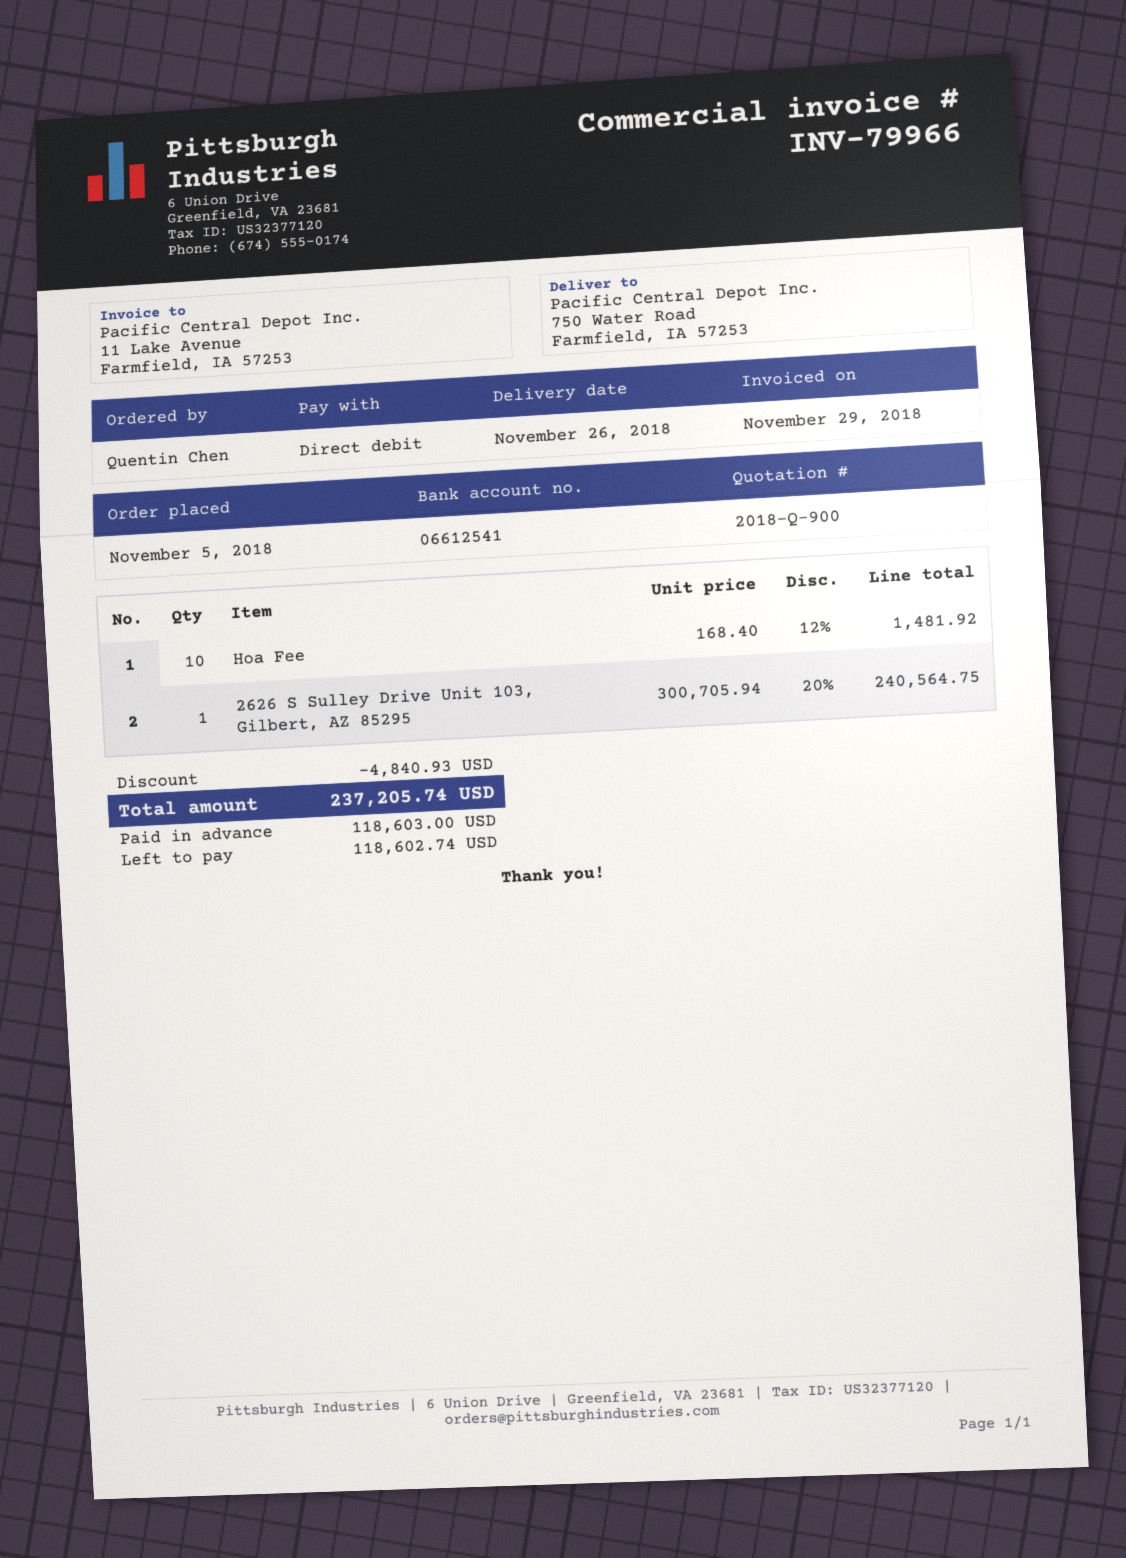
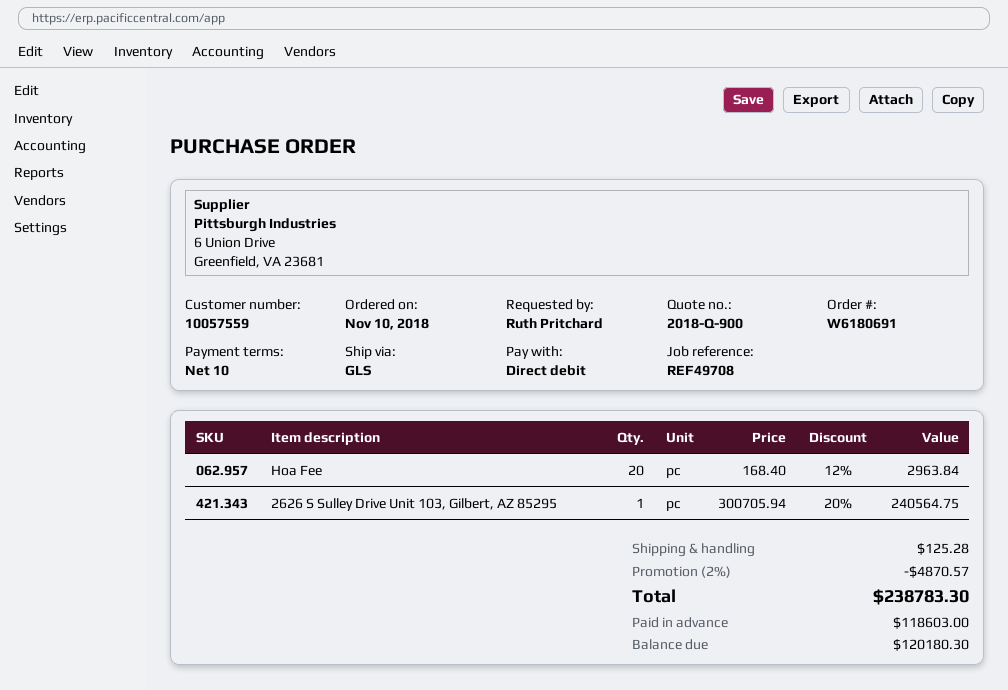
order date: 2018-11-05 -> 2018-11-10
ordered by: Quentin Chen -> Ruth Pritchard
Hoa Fee: 10 x 168.40 - 12% = 1481.92 -> 20 x 168.40 - 12% = 2963.84
discount: 4840.93 -> 4870.57
shipping: none -> 125.28
total: 237205.74 -> 238783.30
balance: 118602.74 -> 120180.30

